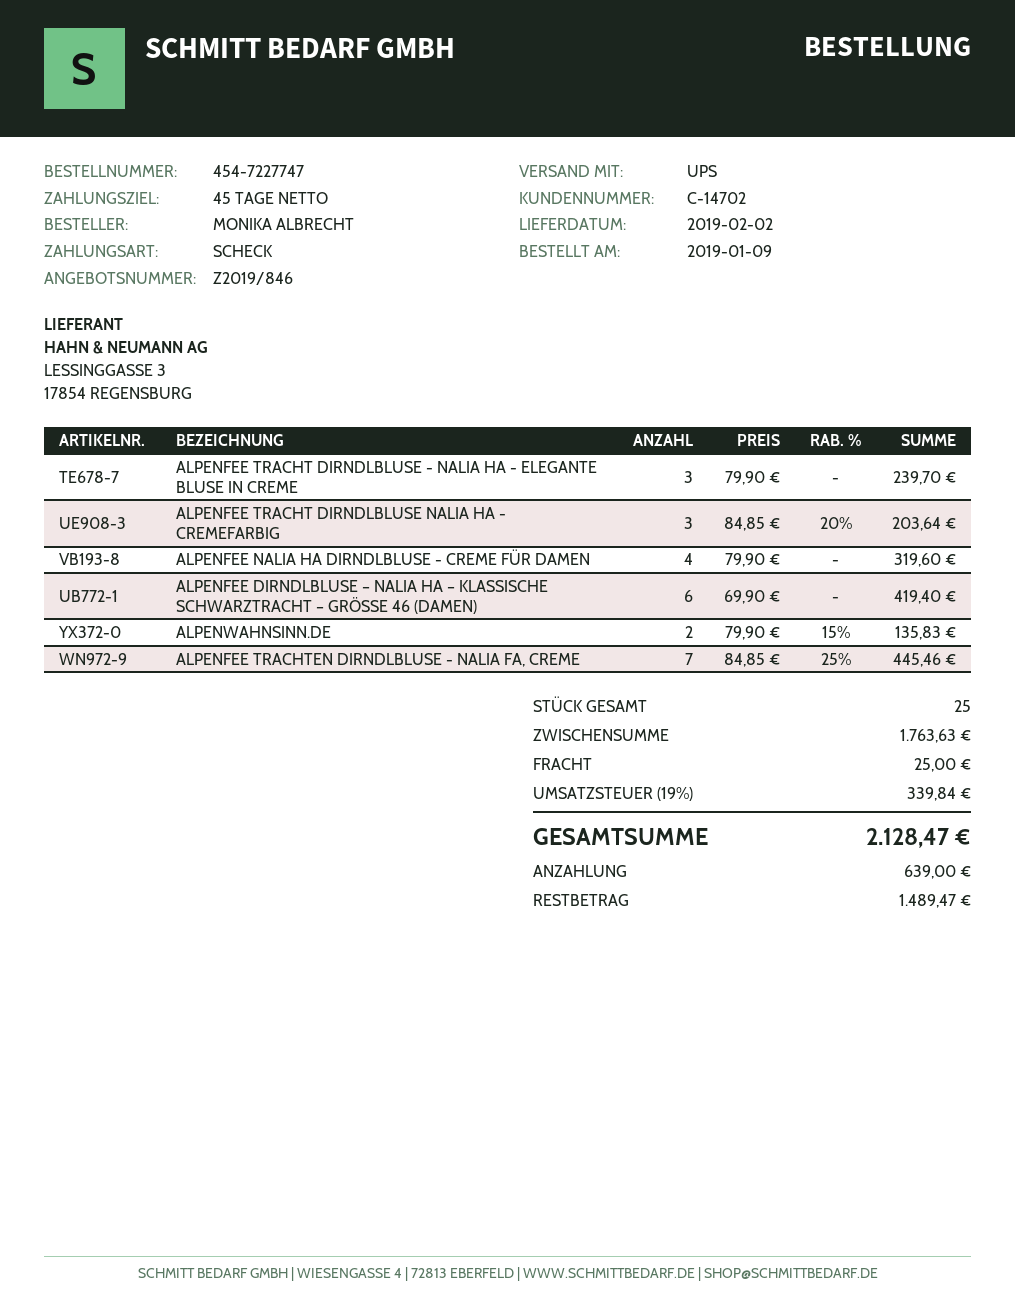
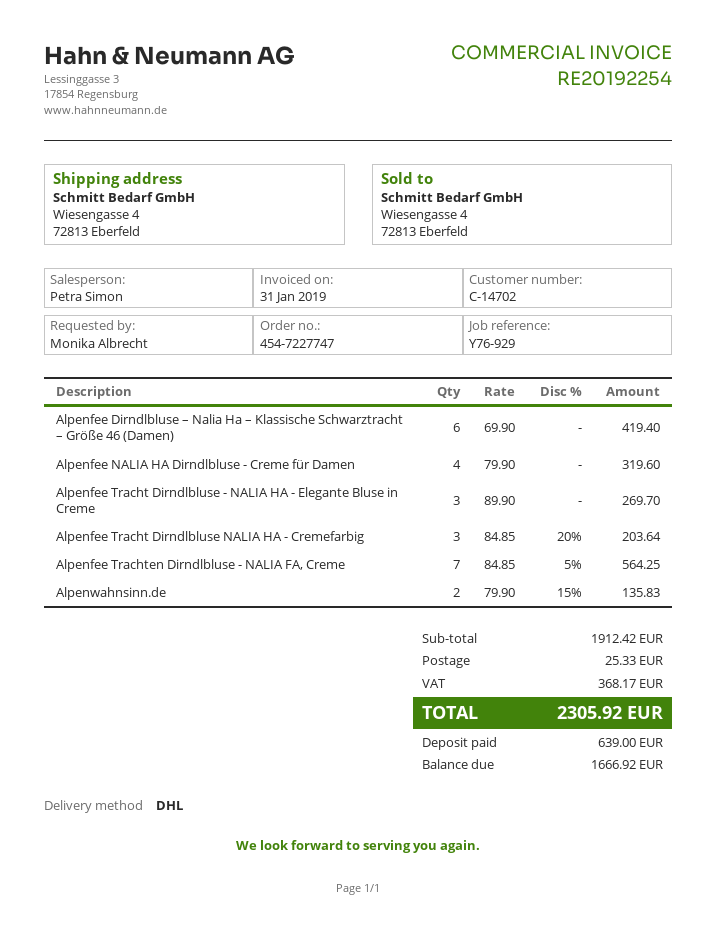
shipping method: UPS -> DHL
ALPENFEE TRACHT DIRNDLBLUSE - NALIA HA - ELEGANTE BLUSE IN CREME: 3 x 79.90 = 239.70 -> 3 x 89.90 = 269.70
ALPENFEE TRACHTEN DIRNDLBLUSE - NALIA FA, CREME: 7 x 84.85 - 25% = 445.46 -> 7 x 84.85 - 5% = 564.25
subtotal: 1763.63 -> 1912.42
shipping: 25.00 -> 25.33
tax: 339.84 -> 368.17
total: 2128.47 -> 2305.92
balance: 1489.47 -> 1666.92

